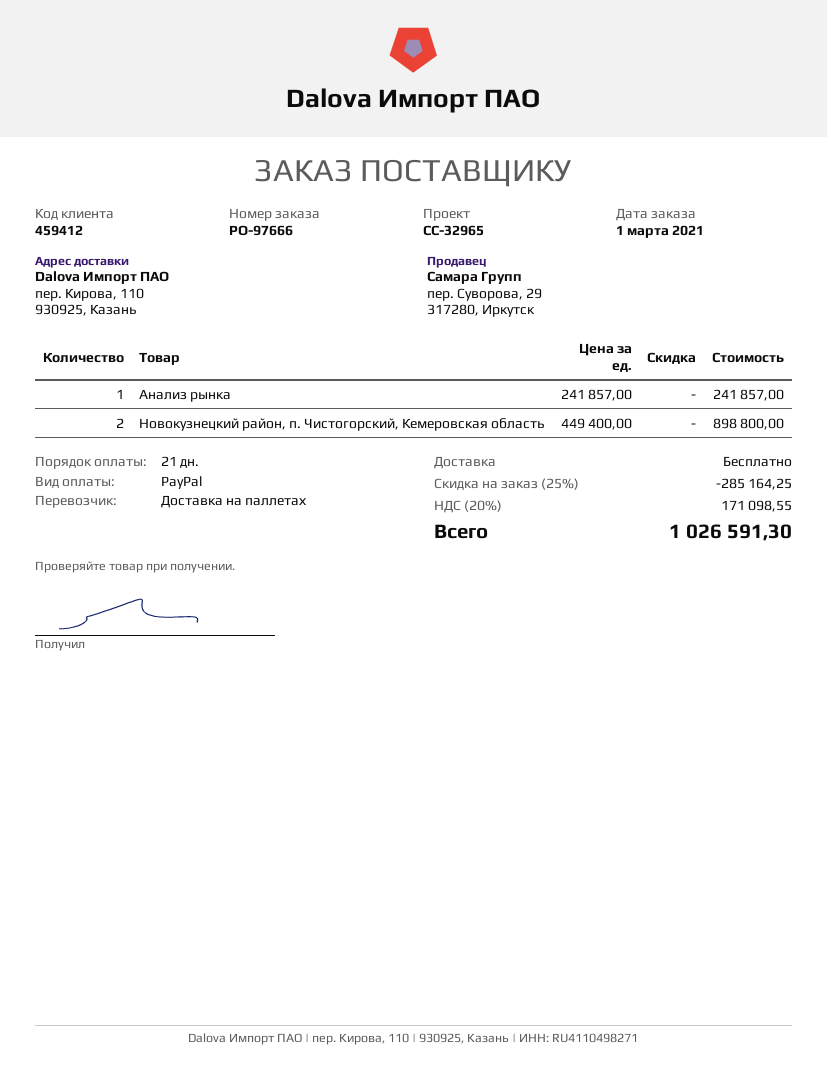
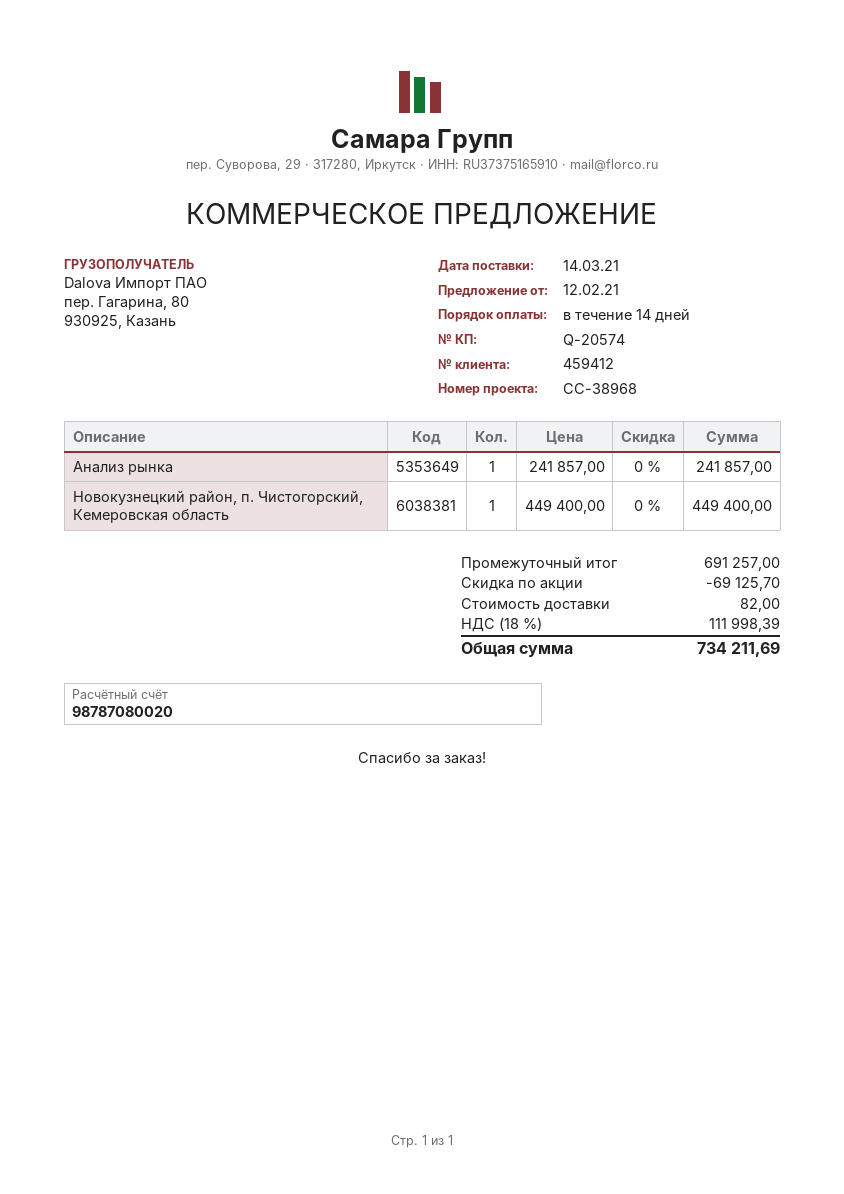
payment terms: 21 days -> 14 days
reference: CC-32965 -> CC-38968
ship to: пер. Кирова, 110, 930925, Казань -> пер. Гагарина, 80, 930925, Казань
Новокузнецкий район, п. Чистогорский, Кемеровская область: 2 x 449400.00 = 898800.00 -> 1 x 449400.00 = 449400.00
discount: 285164.25 -> 69125.70
shipping: 0.00 -> 82.00
tax: 20% = 171098.55 -> 18% = 111998.39
total: 1026591.30 -> 734211.69

